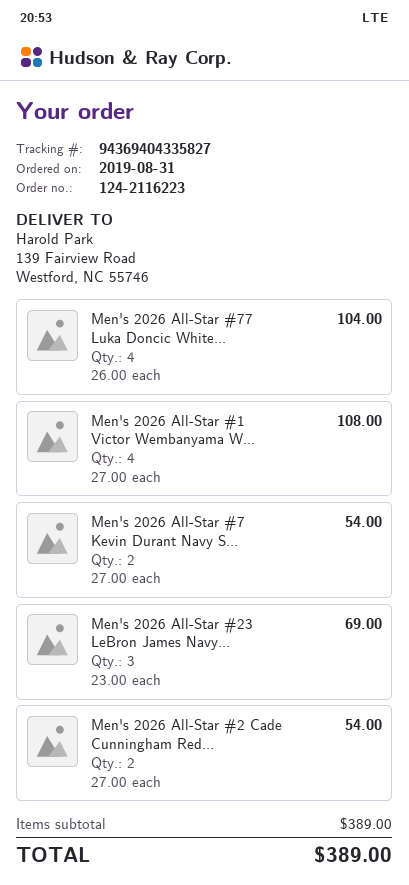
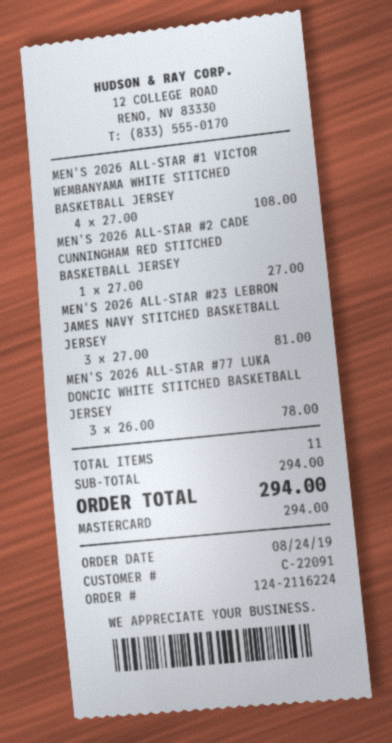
order number: 124-2116223 -> 124-2116224
order date: 2019-08-31 -> 2019-08-24
Men's 2026 All-Star #77 Luka Doncic White...: 4 x 26.00 = 104.00 -> 3 x 26.00 = 78.00
Men's 2026 All-Star #7 Kevin Durant Navy S...: 2 x 27.00 = 54.00 -> none
Men's 2026 All-Star #23 LeBron James Navy...: 3 x 23.00 = 69.00 -> 3 x 27.00 = 81.00
Men's 2026 All-Star #2 Cade Cunningham Red...: 2 x 27.00 = 54.00 -> 1 x 27.00 = 27.00
subtotal: 389.00 -> 294.00
total: 389.00 -> 294.00

